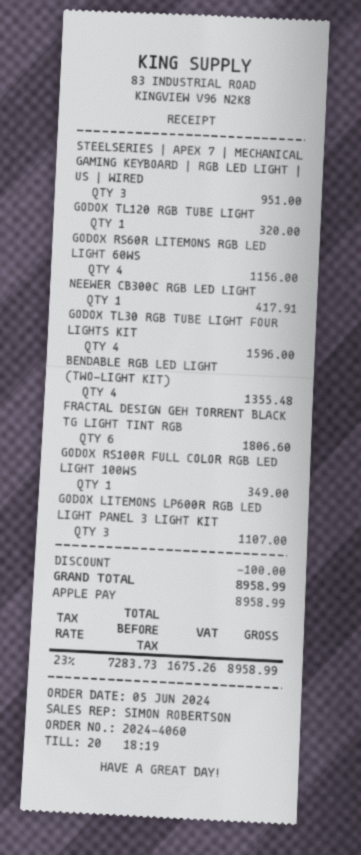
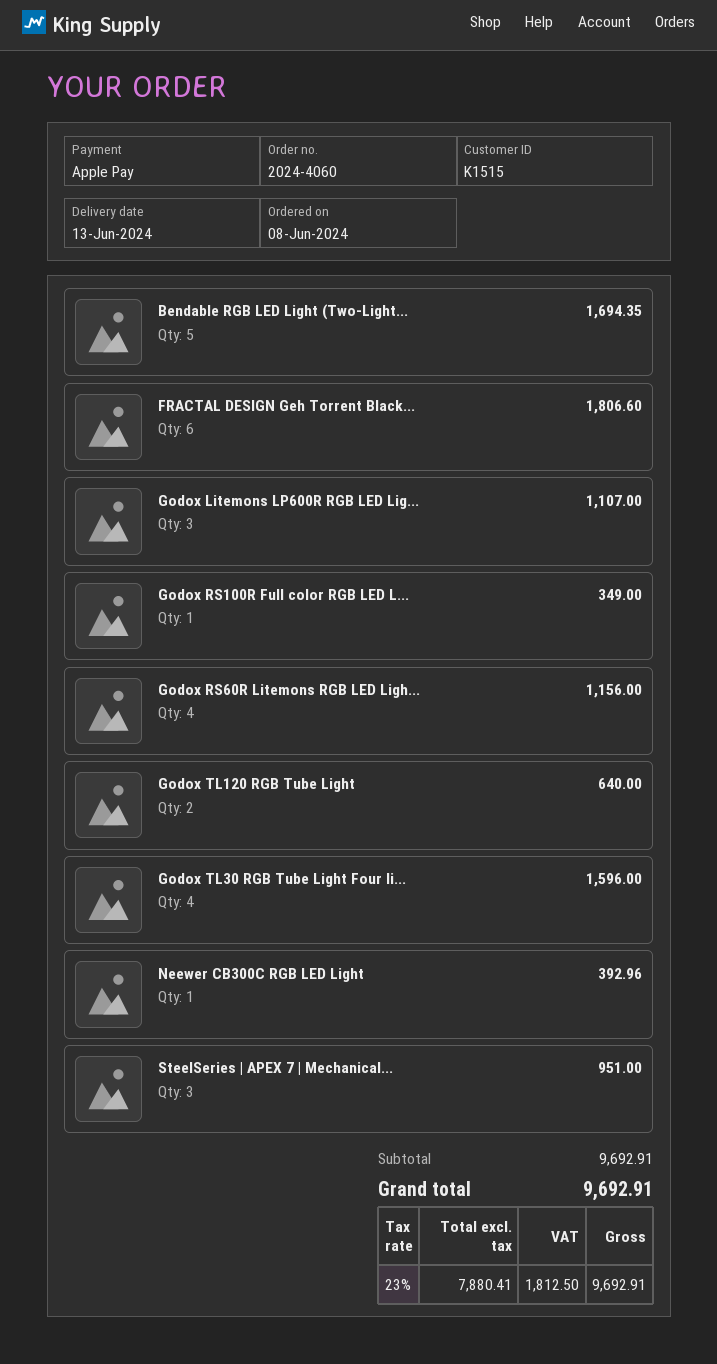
order date: 2024-06-05 -> 2024-06-08
GODOX TL120 RGB TUBE LIGHT: 1 for 320.00 -> 2 for 640.00
NEEWER CB300C RGB LED LIGHT: 1 for 417.91 -> 1 for 392.96
BENDABLE RGB LED LIGHT (TWO-LIGHT KIT): 4 for 1355.48 -> 5 for 1694.35
discount: 100.00 -> none
net: 7283.73 -> 7880.41
tax: 23% = 1675.26 -> 23% = 1812.50
total: 8958.99 -> 9692.91

